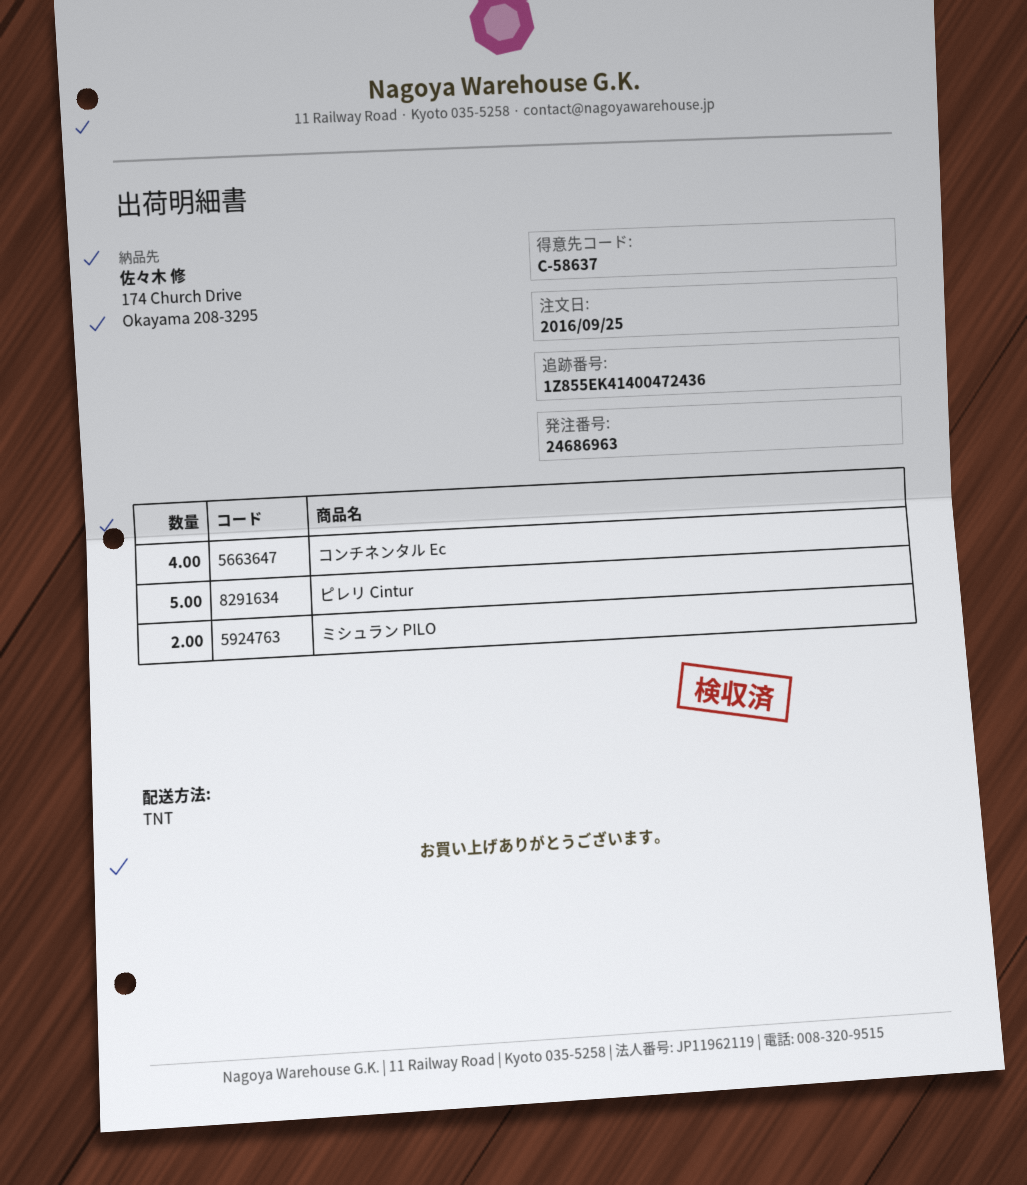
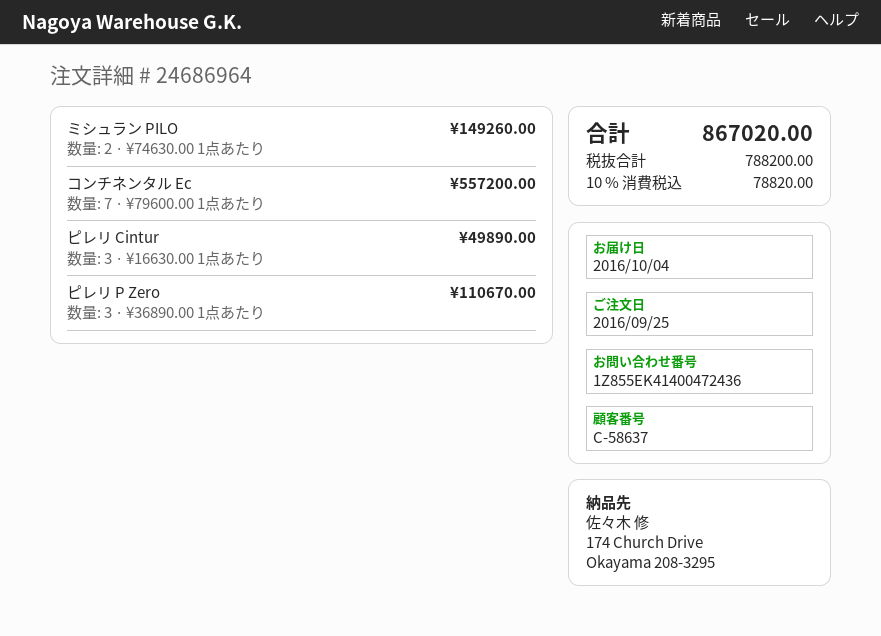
order number: 24686963 -> 24686964
コンチネンタル Ec: 4 -> 7
ピレリ Cintur: 5 -> 3
ピレリ P Zero: none -> 3

